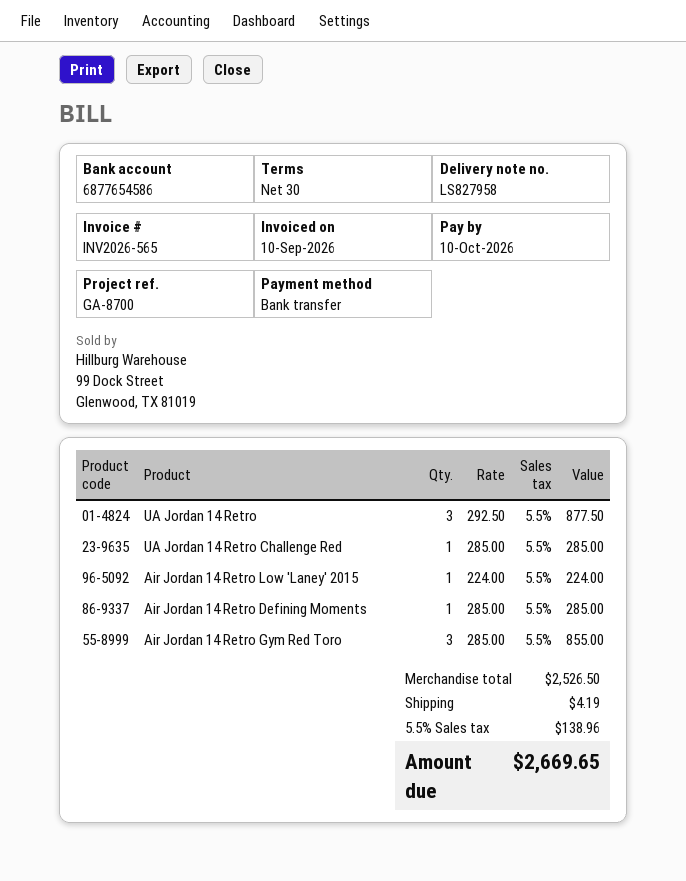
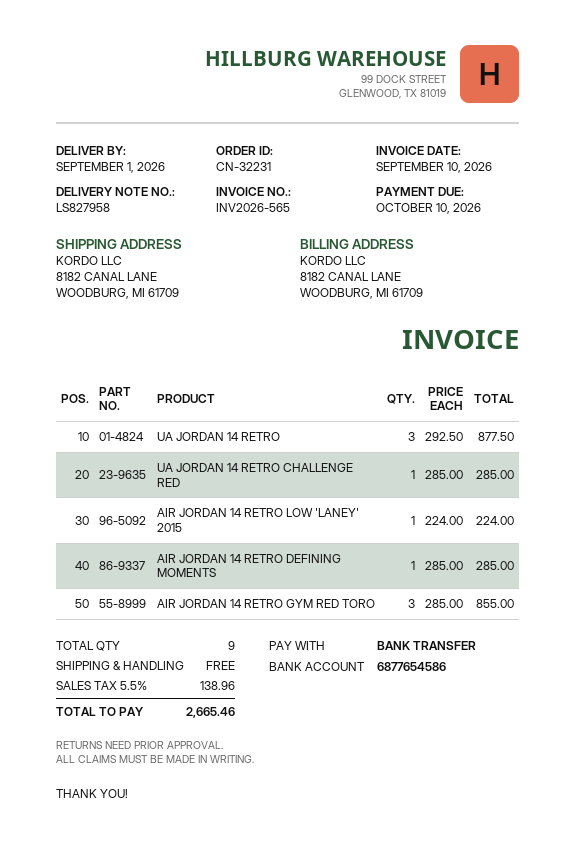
shipping: 4.19 -> 0.00
total: 2669.65 -> 2665.46

